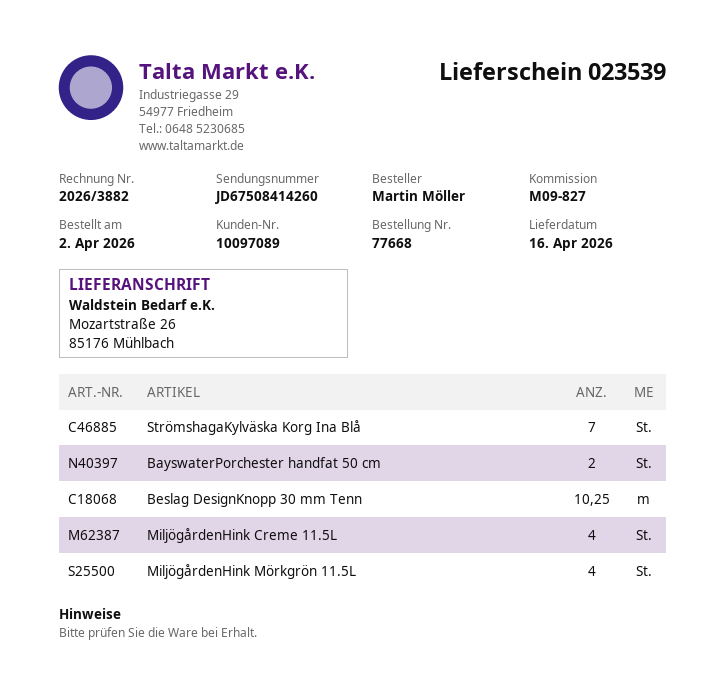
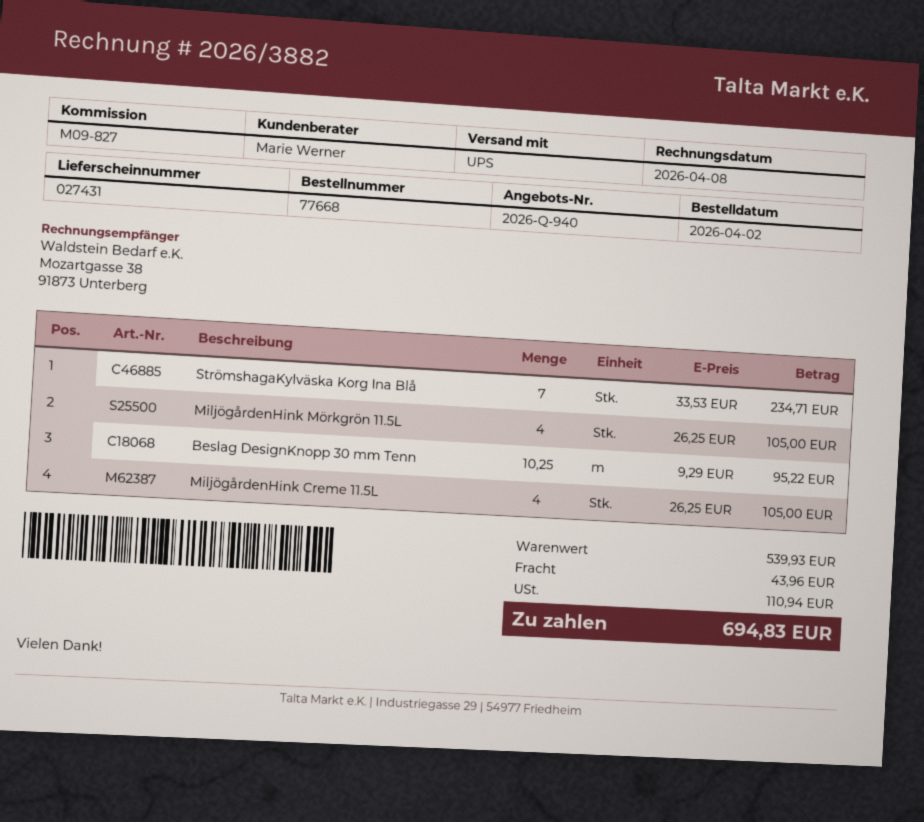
delivery note number: 023539 -> 027431
BayswaterPorchester handfat 50 cm: 2 -> none

